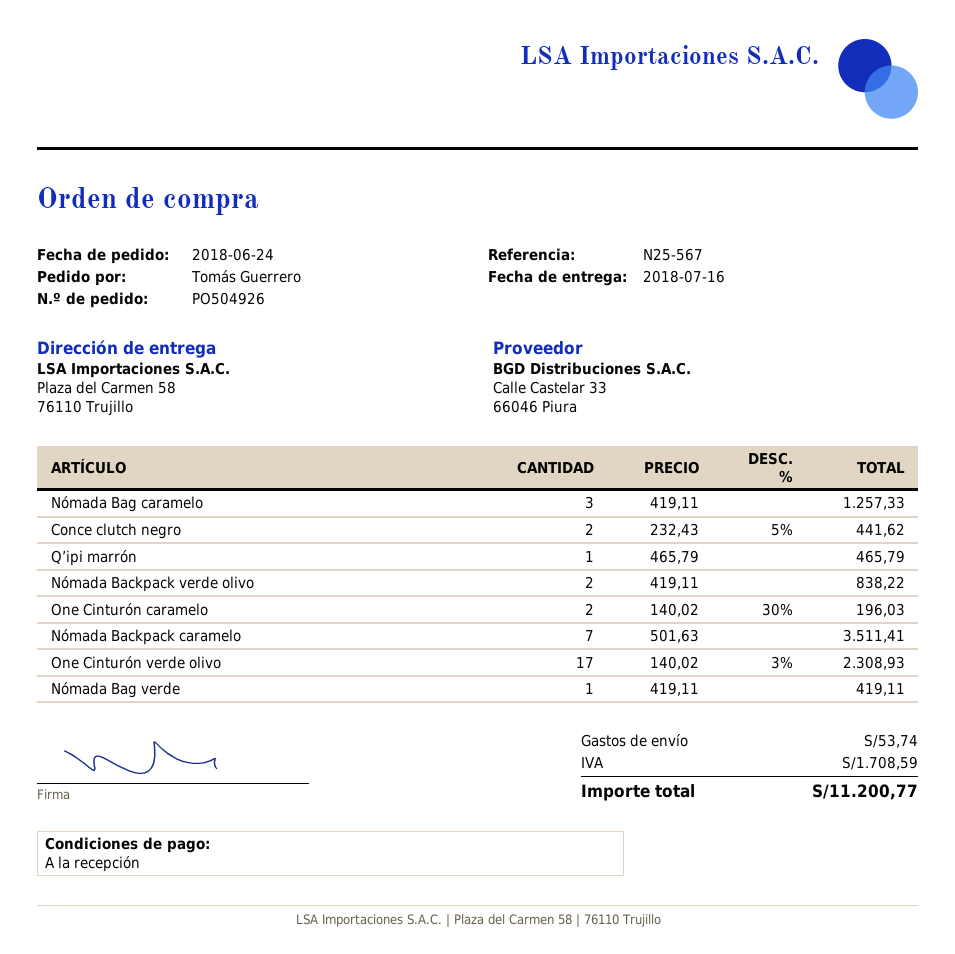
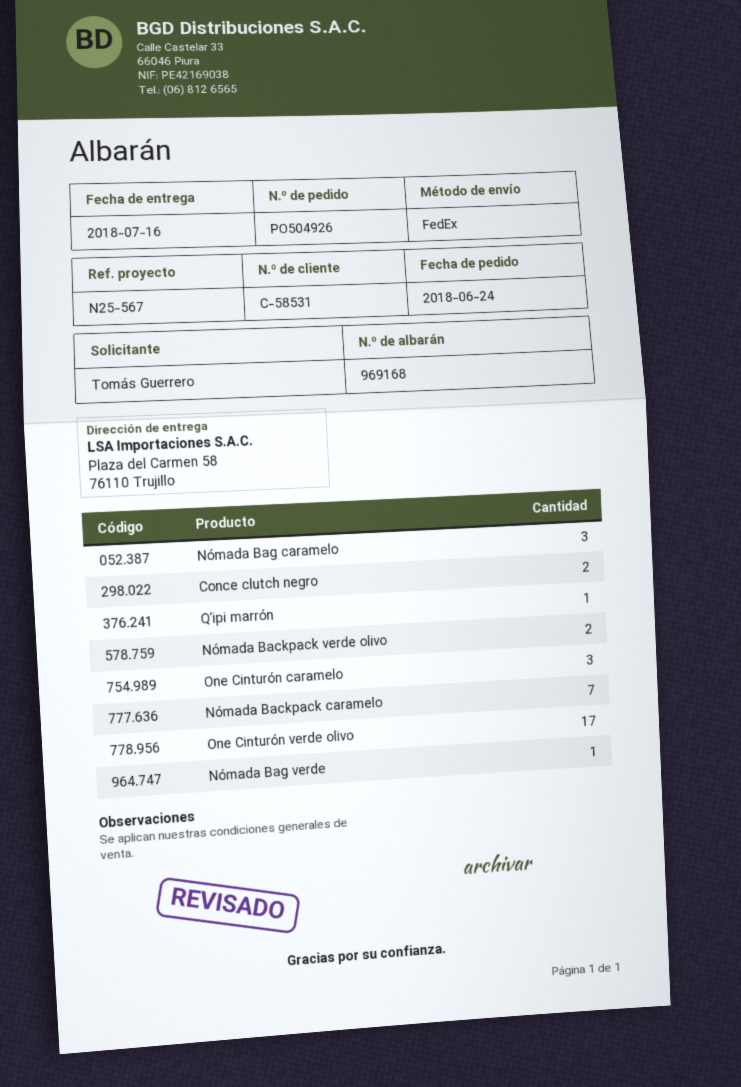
One Cinturón caramelo: 2 -> 3

